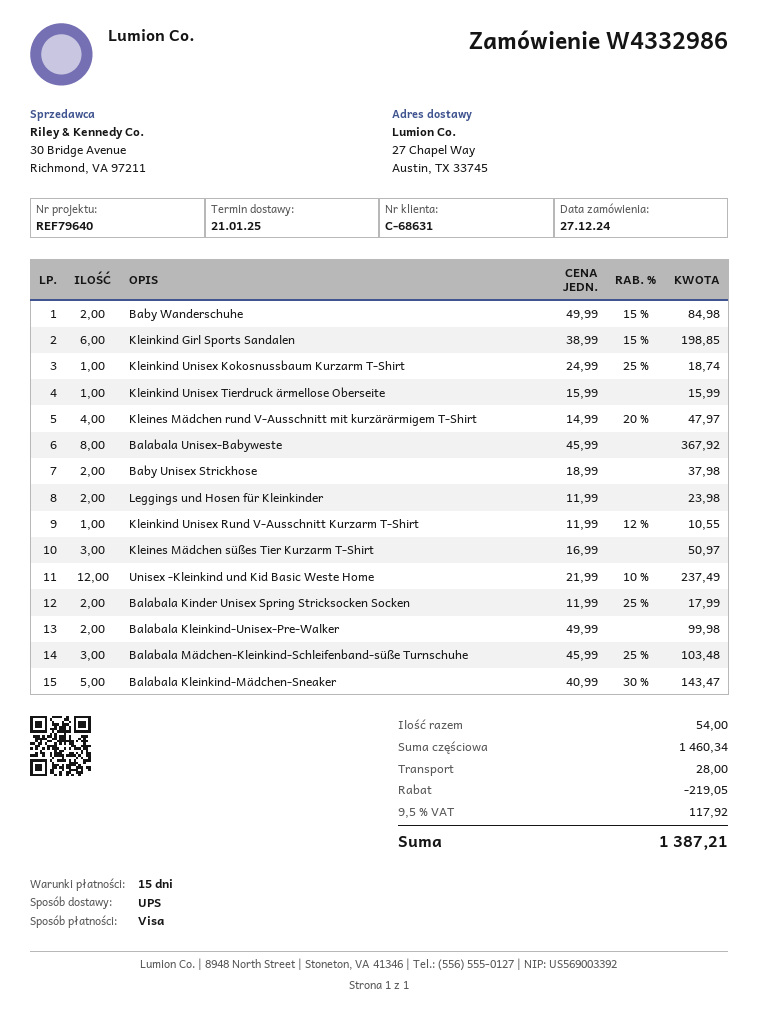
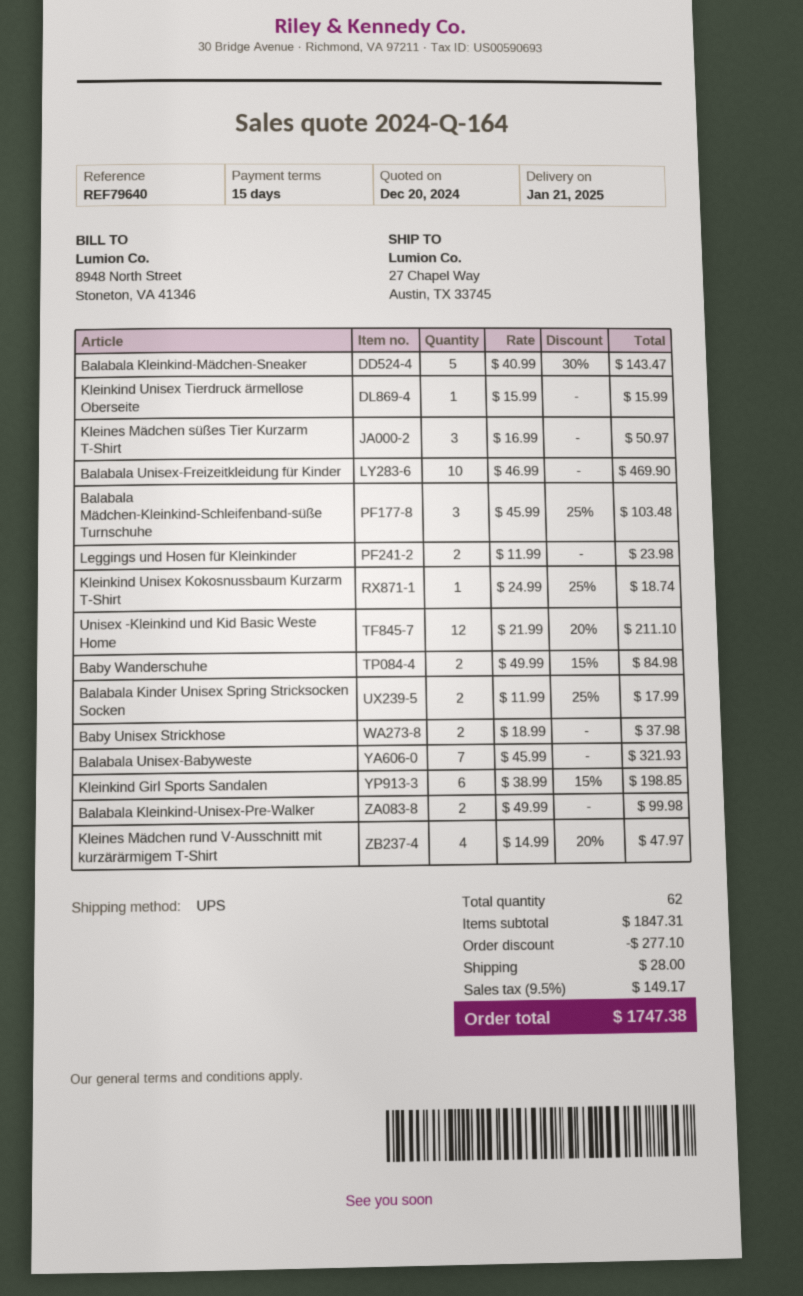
Balabala Unisex-Babyweste: 8 x 45.99 = 367.92 -> 7 x 45.99 = 321.93
Kleinkind Unisex Rund V-Ausschnitt Kurzarm T-Shirt: 1 x 11.99 - 12% = 10.55 -> none
Unisex -Kleinkind und Kid Basic Weste Home: 12 x 21.99 - 10% = 237.49 -> 12 x 21.99 - 20% = 211.10
Balabala Unisex-Freizeitkleidung für Kinder: none -> 10 x 46.99 = 469.90
total quantity: 54 -> 62
subtotal: 1460.34 -> 1847.31
discount: 219.05 -> 277.10
tax: 9.5% = 117.92 -> 9.5% = 149.17
total: 1387.21 -> 1747.38

